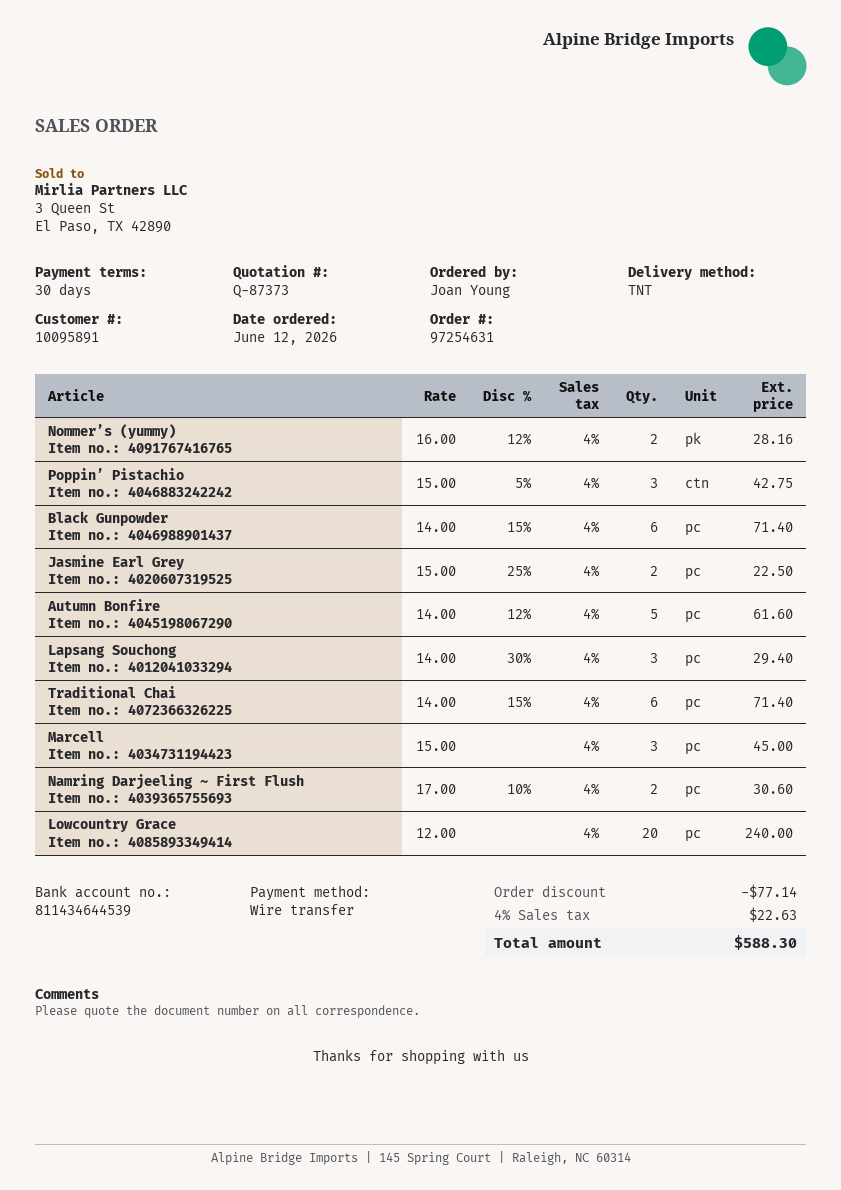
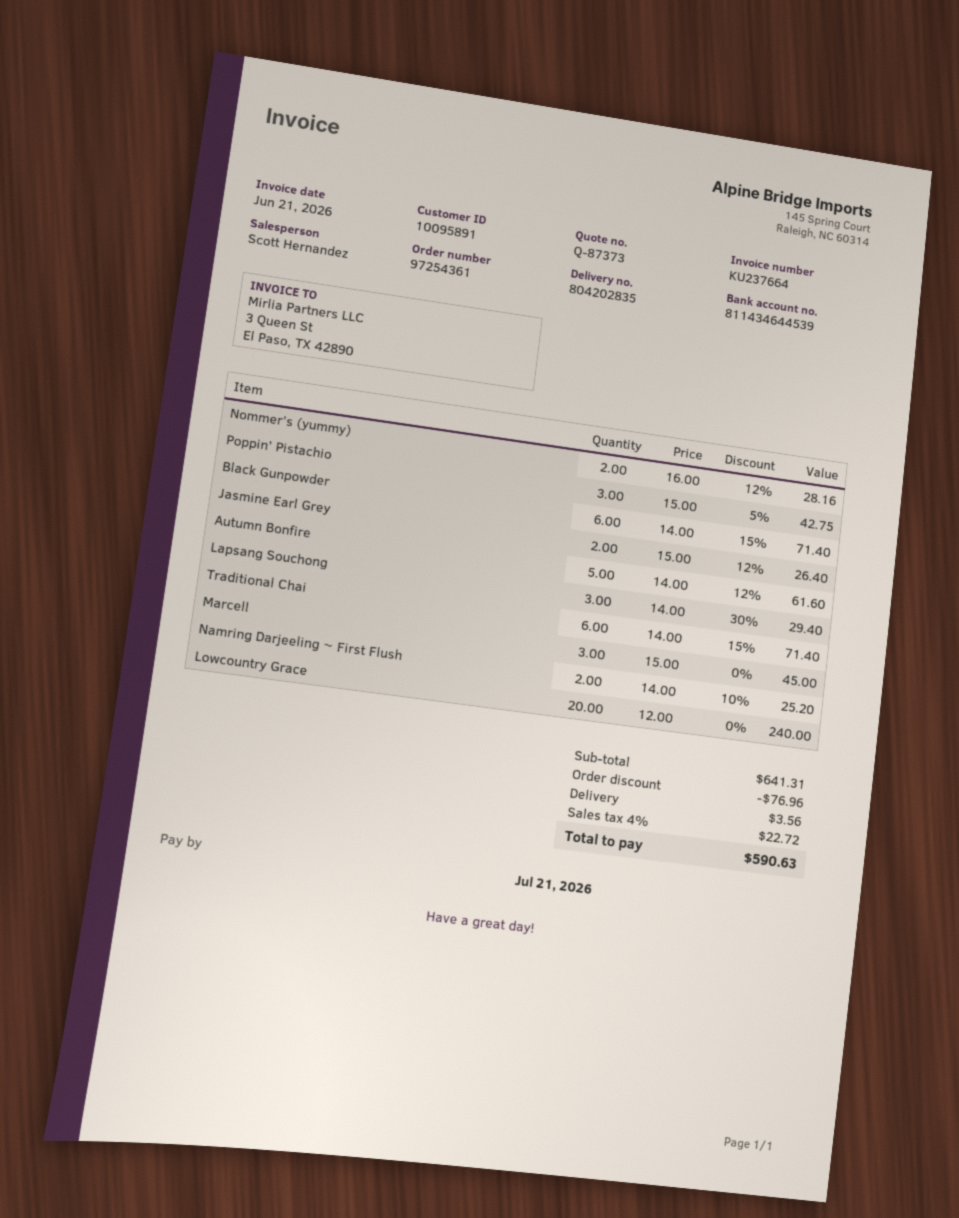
order number: 97254631 -> 97254361
Jasmine Earl Grey: 2 x 15.00 - 25% = 22.50 -> 2 x 15.00 - 12% = 26.40
Namring Darjeeling ~ First Flush: 2 x 17.00 - 10% = 30.60 -> 2 x 14.00 - 10% = 25.20
discount: 77.14 -> 76.96
shipping: none -> 3.56
tax: 4% = 22.63 -> 4% = 22.72
total: 588.30 -> 590.63

